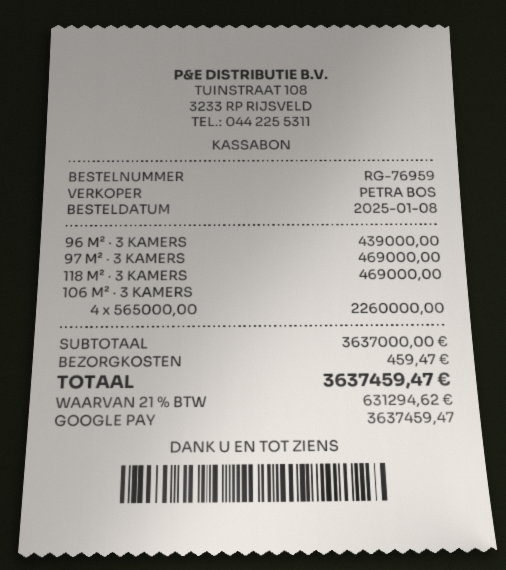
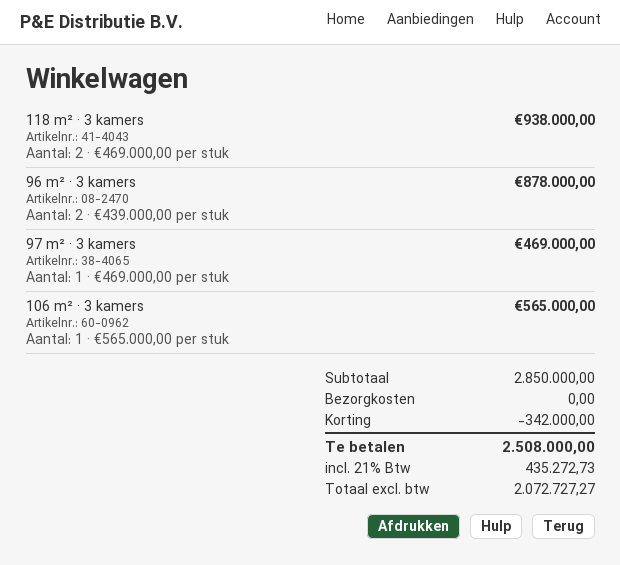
96 M² · 3 KAMERS: 1 x 439000.00 = 439000.00 -> 2 x 439000.00 = 878000.00
118 M² · 3 KAMERS: 1 x 469000.00 = 469000.00 -> 2 x 469000.00 = 938000.00
106 M² · 3 KAMERS: 4 x 565000.00 = 2260000.00 -> 1 x 565000.00 = 565000.00
subtotal: 3637000.00 -> 2850000.00
discount: none -> 342000.00
shipping: 459.47 -> 0.00
tax: 21% = 631294.62 -> 21% = 435272.73
total: 3637459.47 -> 2508000.00

